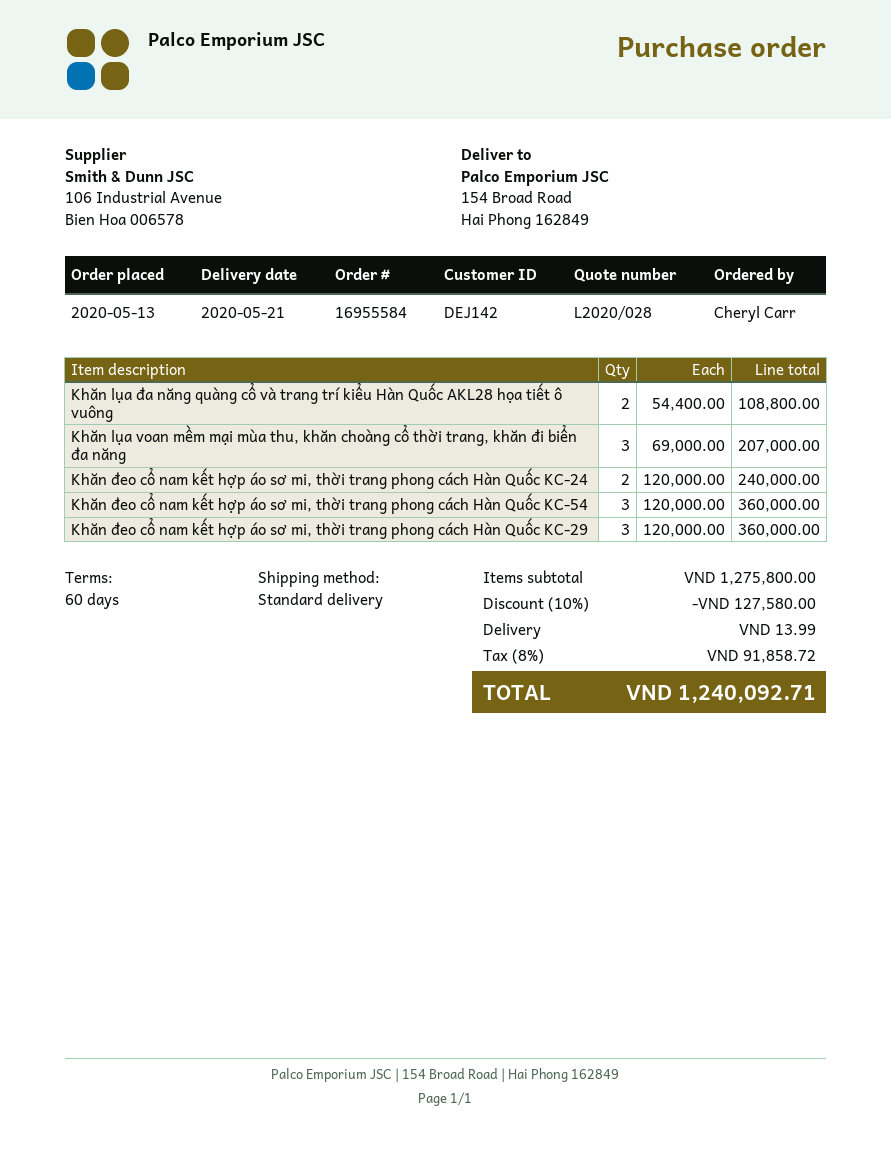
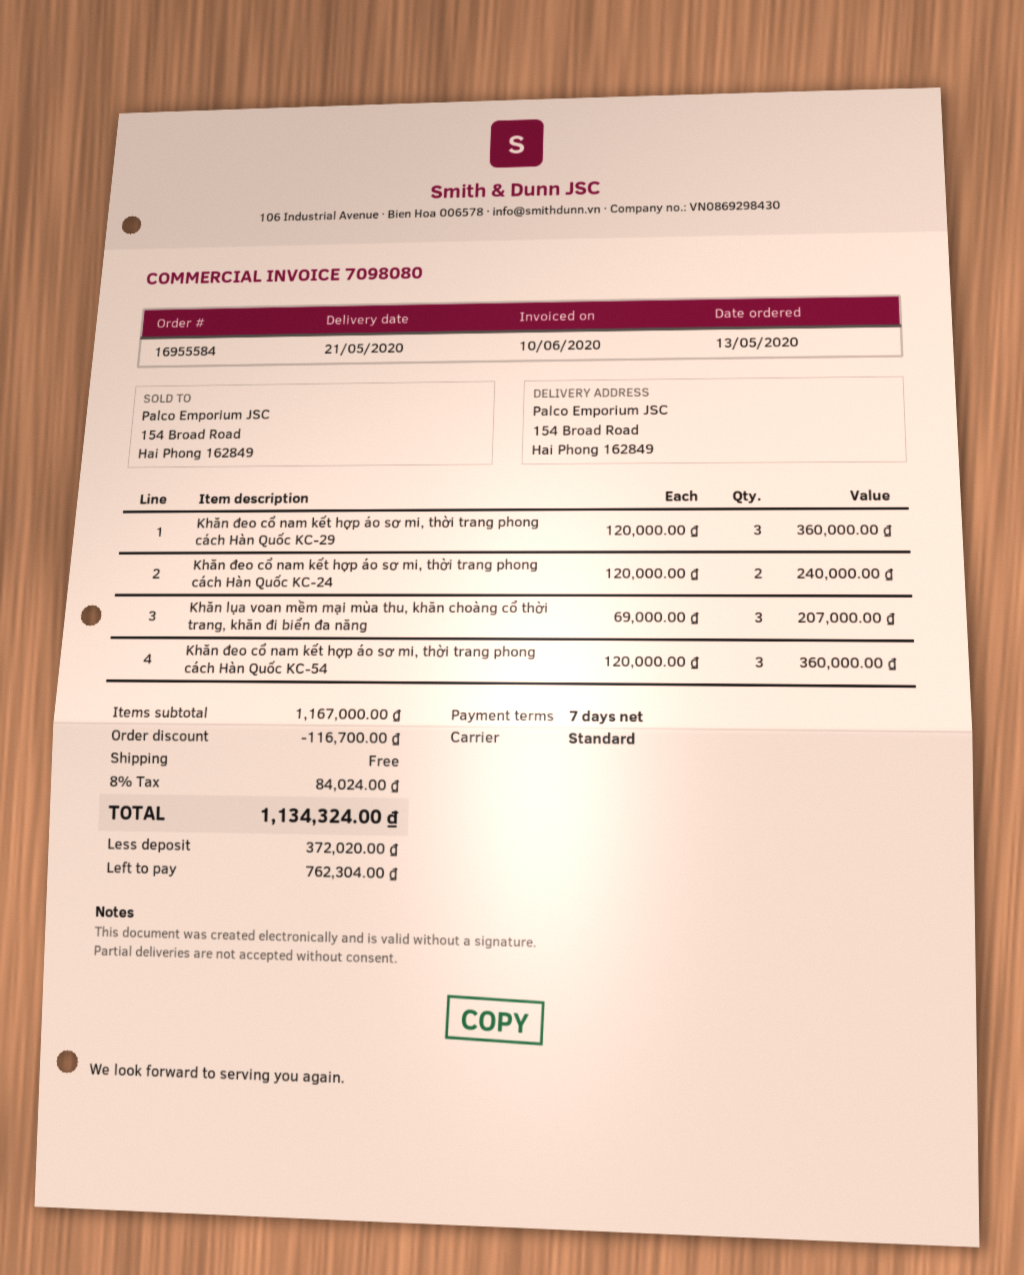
payment terms: 60 days -> 7 days
Khăn lụa đa năng quàng cổ và trang trí kiểu Hàn Quốc AKL28 họa tiết ô vuông: 2 x 54400.00 = 108800.00 -> none
subtotal: 1275800.00 -> 1167000.00
discount: 127580.00 -> 116700.00
shipping: 13.99 -> 0.00
tax: 8% = 91858.72 -> 8% = 84024.00
total: 1240092.71 -> 1134324.00

